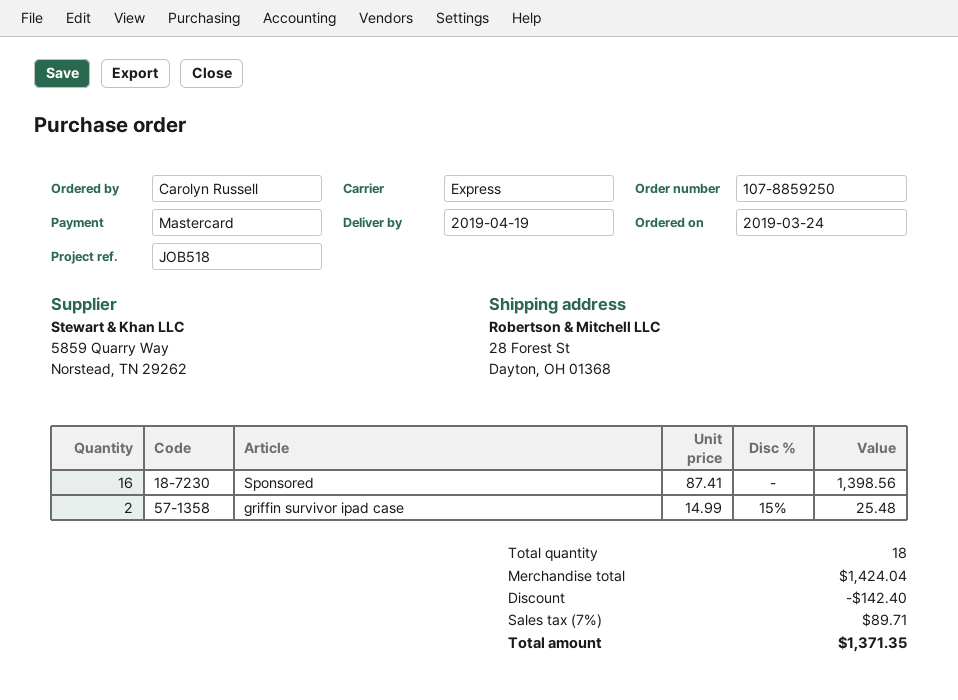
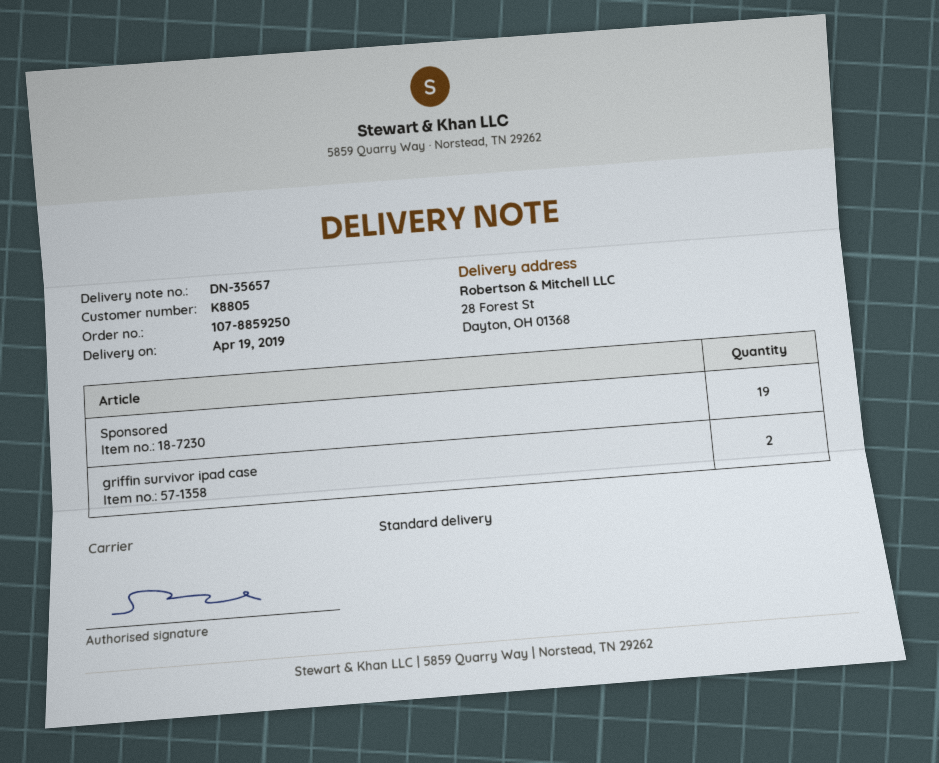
shipping method: express -> standard
Sponsored: 16 -> 19

